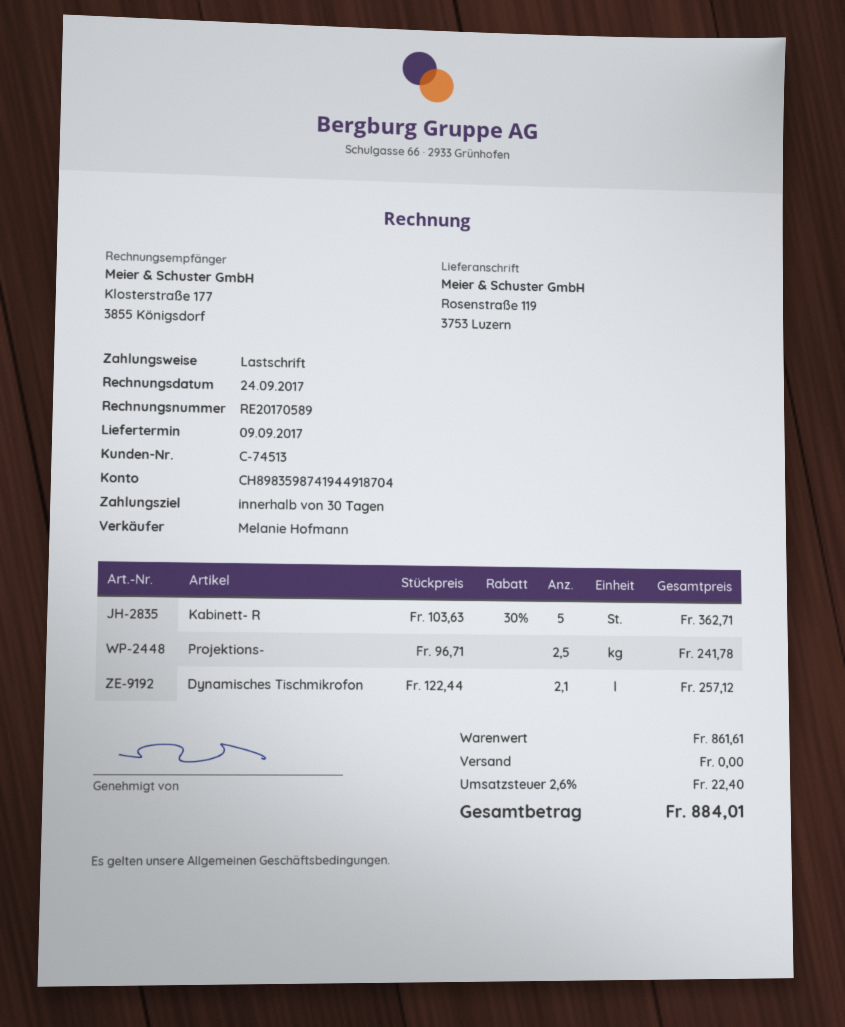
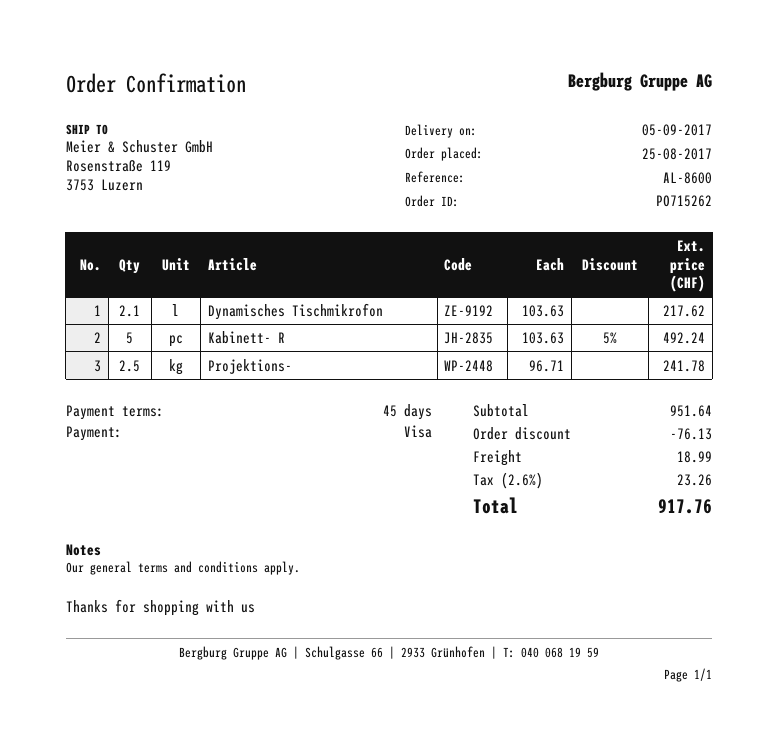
delivery date: 2017-09-09 -> 2017-09-05
payment terms: 30 days -> 45 days
payment method: direct debit -> Visa
Kabinett- R: 5 x 103.63 - 30% = 362.71 -> 5 x 103.63 - 5% = 492.24
Dynamisches Tischmikrofon: 2.1 x 122.44 = 257.12 -> 2.1 x 103.63 = 217.62
subtotal: 861.61 -> 951.64
discount: none -> 76.13
shipping: 0.00 -> 18.99
tax: 2.6% = 22.40 -> 2.6% = 23.26
total: 884.01 -> 917.76

